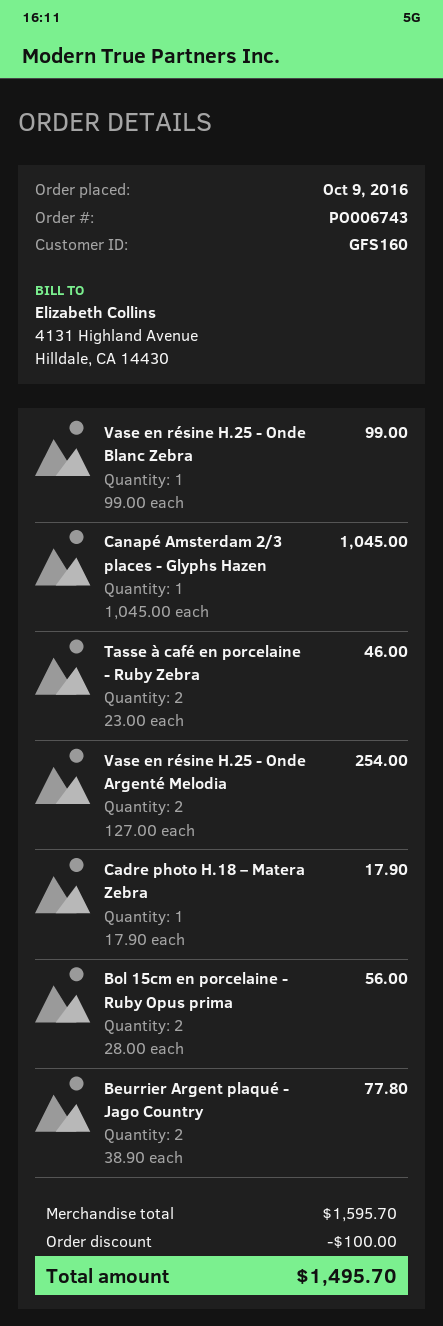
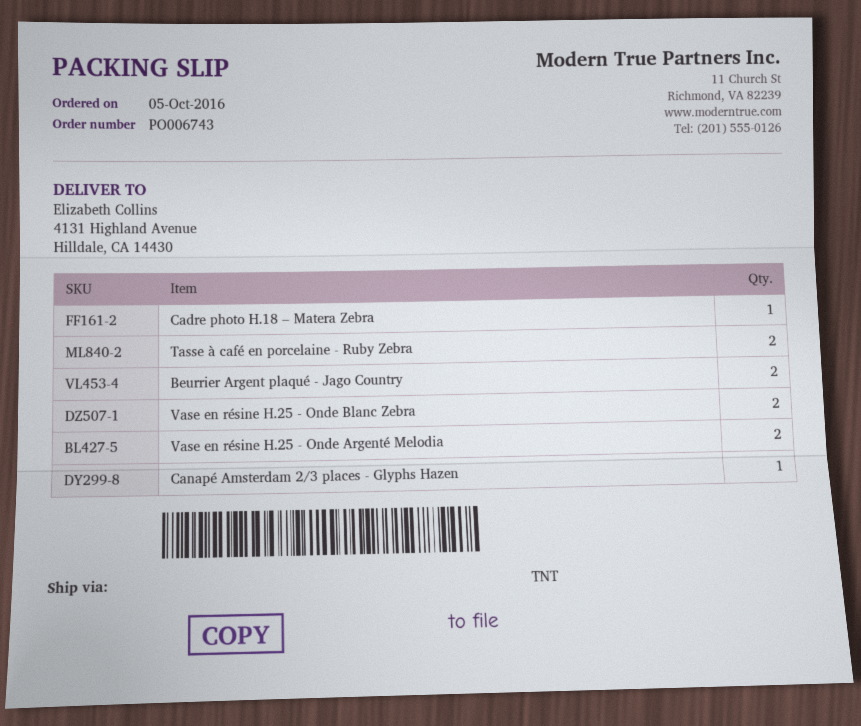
order date: 2016-10-09 -> 2016-10-05
Vase en résine H.25 - Onde Blanc Zebra: 1 -> 2
Bol 15cm en porcelaine - Ruby Opus prima: 2 -> none

